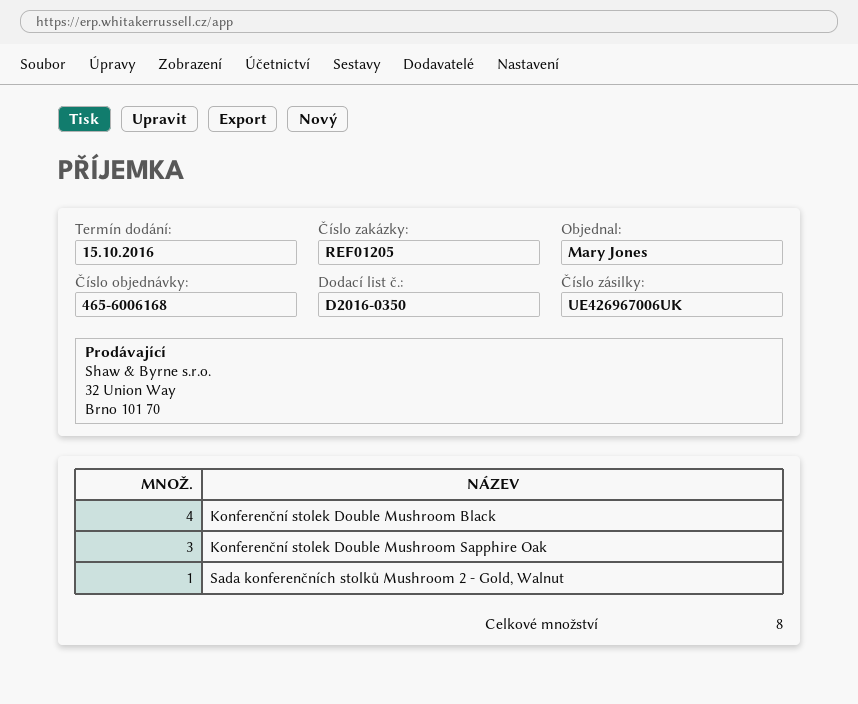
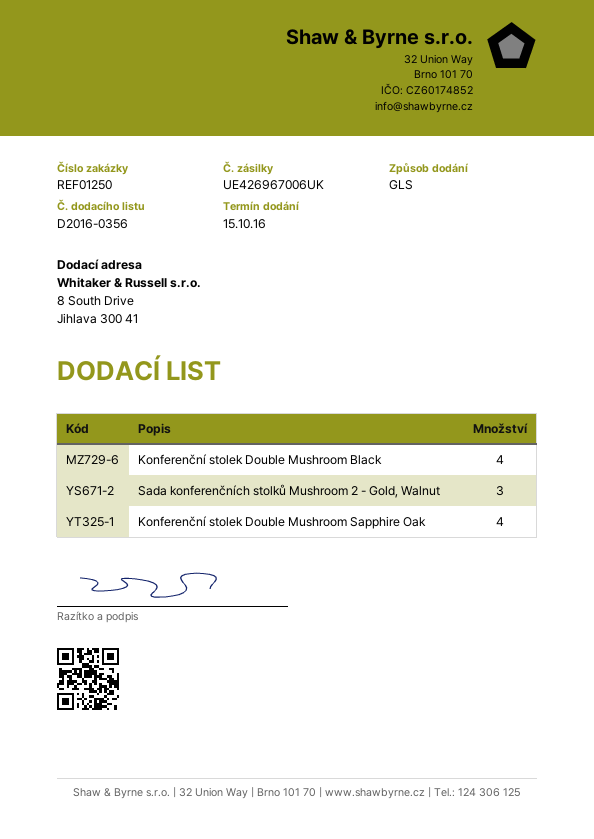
delivery note number: D2016-0350 -> D2016-0356
reference: REF01205 -> REF01250
Konferenční stolek Double Mushroom Sapphire Oak: 3 -> 4
Sada konferenčních stolků Mushroom 2 - Gold, Walnut: 1 -> 3

